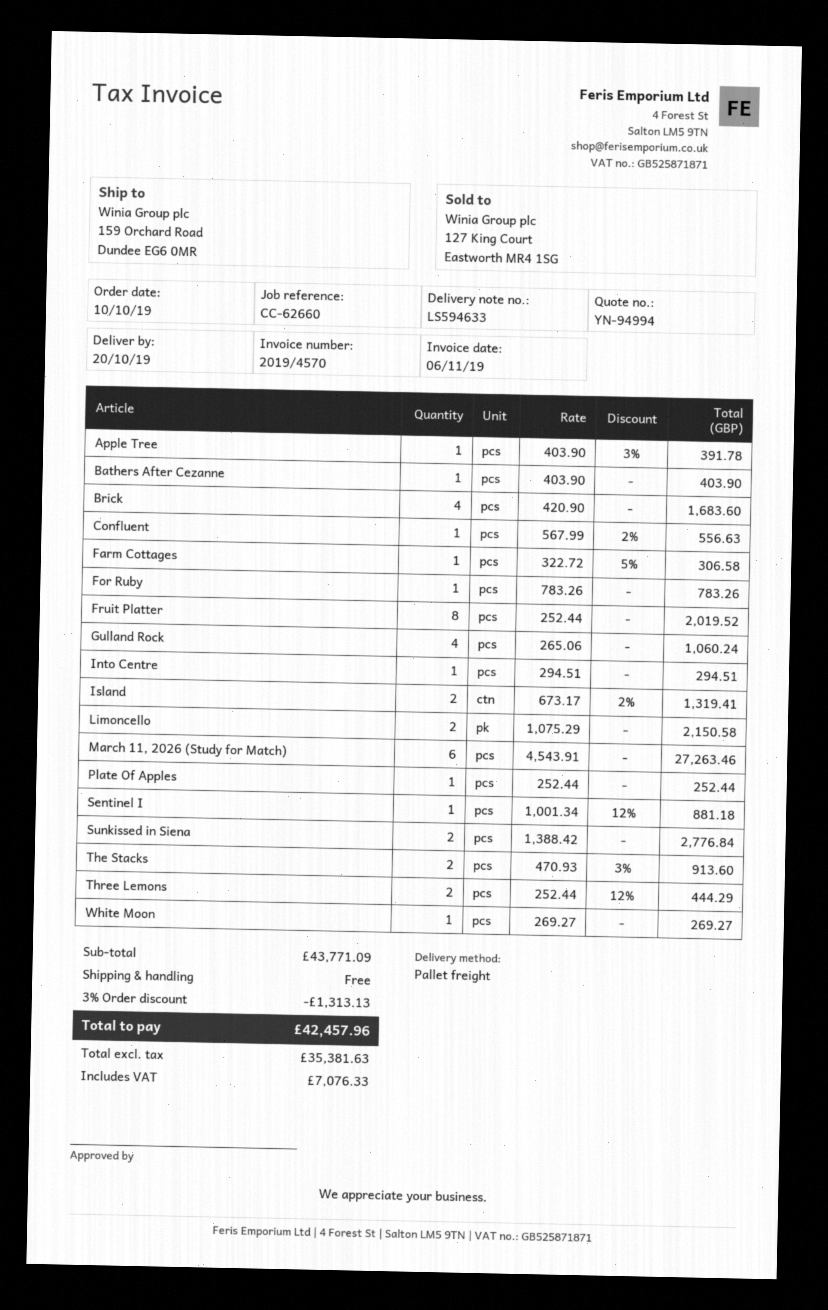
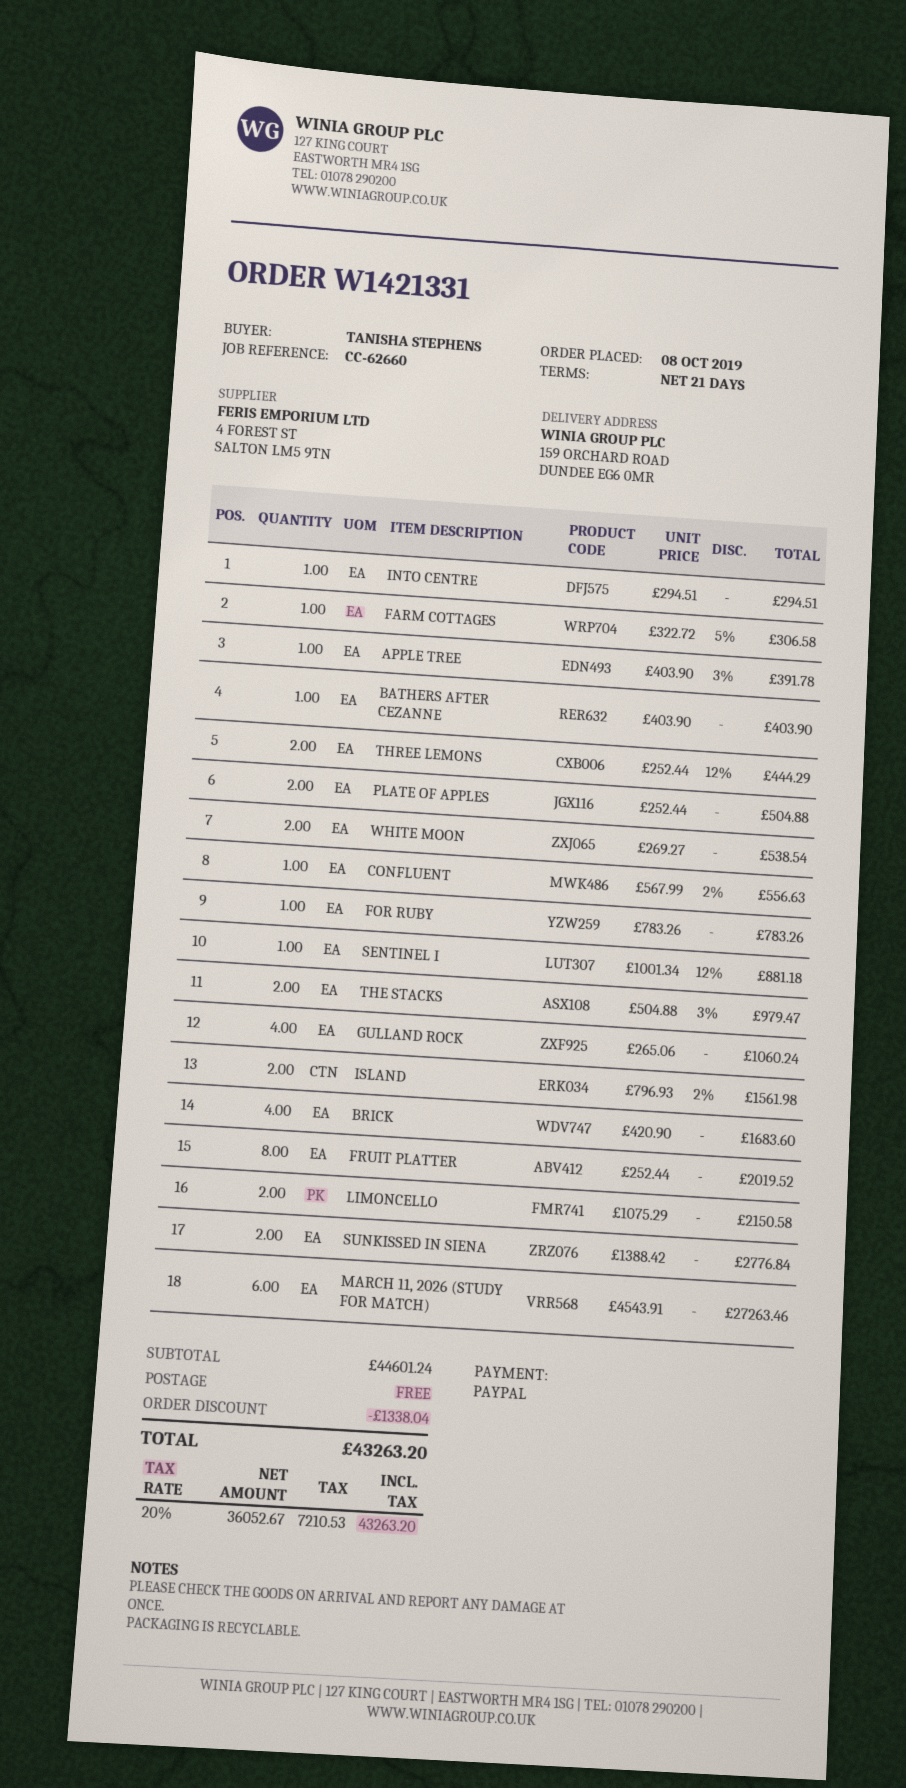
order date: 2019-10-10 -> 2019-10-08
Island: 2 x 673.17 - 2% = 1319.41 -> 2 x 796.93 - 2% = 1561.98
Plate Of Apples: 1 x 252.44 = 252.44 -> 2 x 252.44 = 504.88
The Stacks: 2 x 470.93 - 3% = 913.60 -> 2 x 504.88 - 3% = 979.47
White Moon: 1 x 269.27 = 269.27 -> 2 x 269.27 = 538.54
subtotal: 43771.09 -> 44601.24
discount: 1313.13 -> 1338.04
net: 35381.63 -> 36052.67
tax: 7076.33 -> 7210.53
total: 42457.96 -> 43263.20

